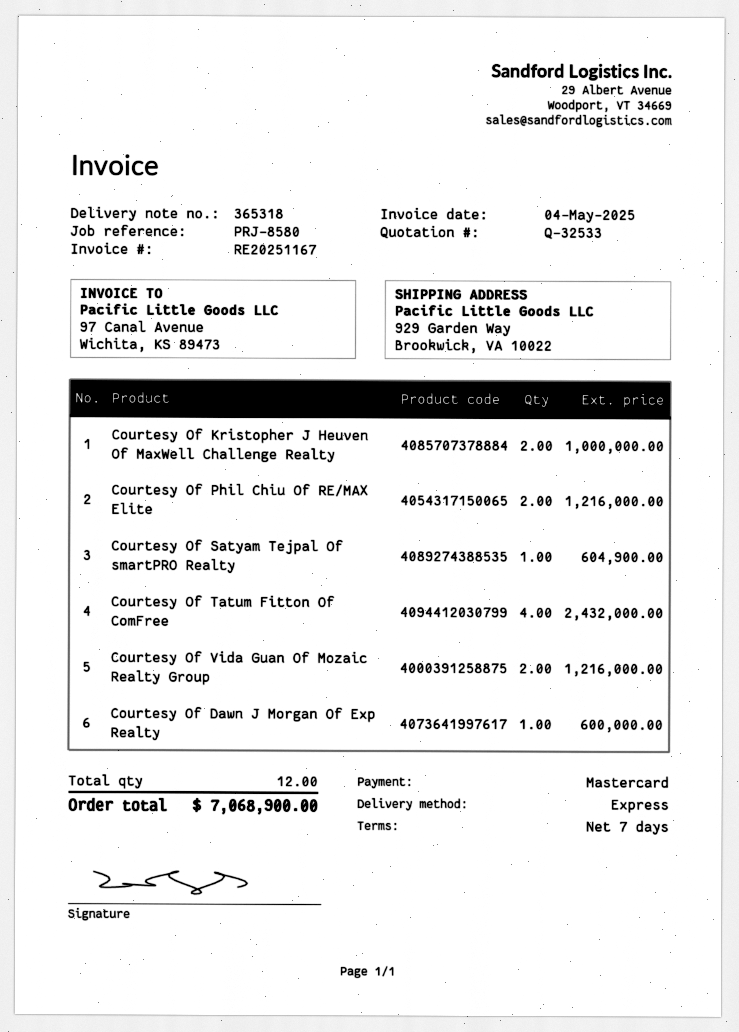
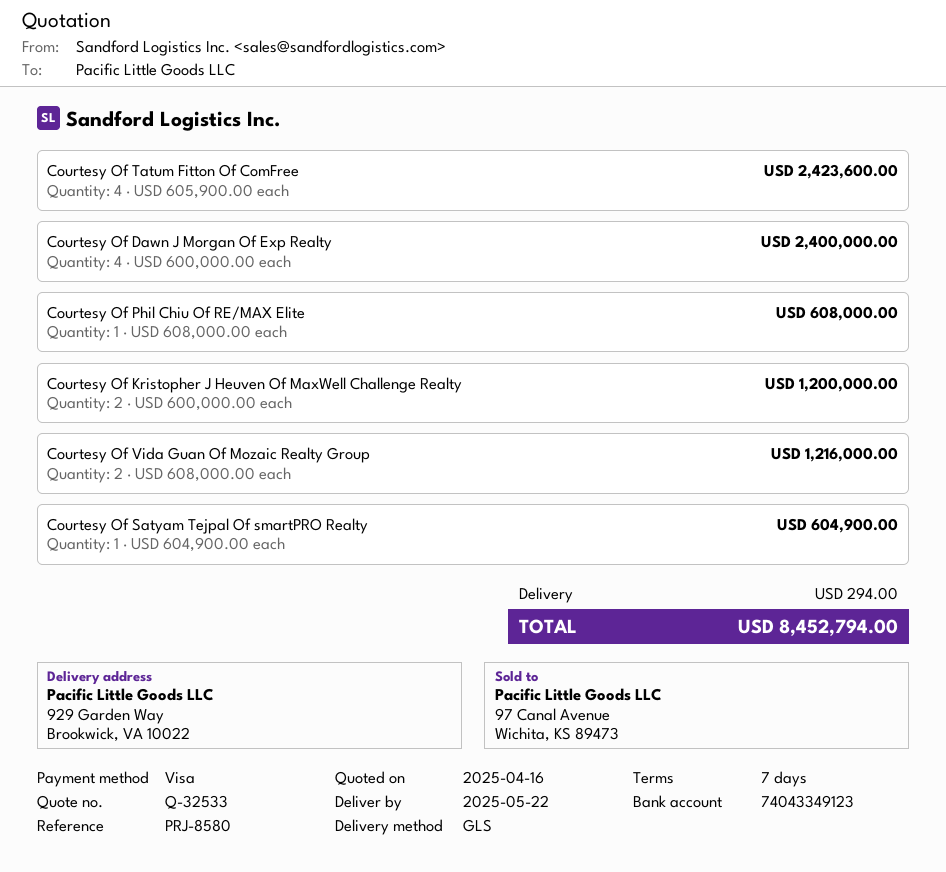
payment method: Mastercard -> Visa
shipping method: express -> GLS
Courtesy Of Kristopher J Heuven Of MaxWell Challenge Realty: 2 for 1000000.00 -> 2 for 1200000.00
Courtesy Of Phil Chiu Of RE/MAX Elite: 2 for 1216000.00 -> 1 for 608000.00
Courtesy Of Tatum Fitton Of ComFree: 4 for 2432000.00 -> 4 for 2423600.00
Courtesy Of Dawn J Morgan Of Exp Realty: 1 for 600000.00 -> 4 for 2400000.00
shipping: none -> 294.00
total: 7068900.00 -> 8452794.00

